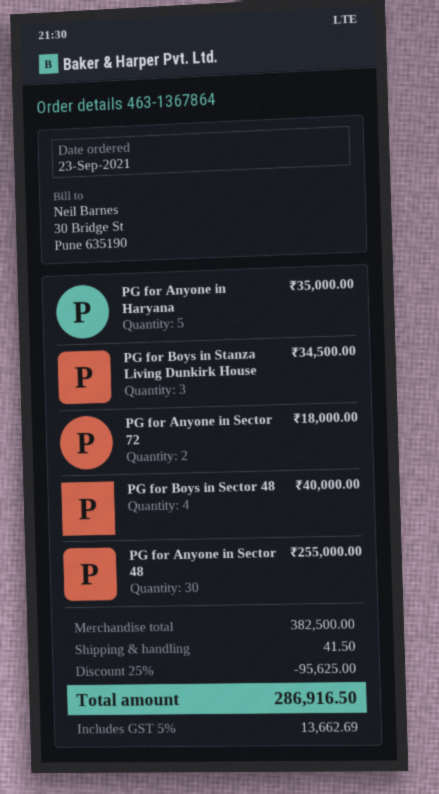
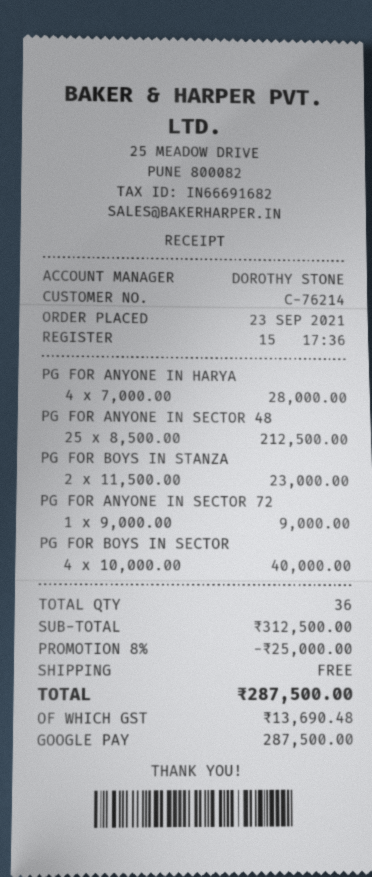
PG for Anyone in Haryana: 5 for 35000.00 -> 4 for 28000.00
PG for Boys in Stanza Living Dunkirk House: 3 for 34500.00 -> 2 for 23000.00
PG for Anyone in Sector 72: 2 for 18000.00 -> 1 for 9000.00
PG for Anyone in Sector 48: 30 for 255000.00 -> 25 for 212500.00
subtotal: 382500.00 -> 312500.00
discount: 25% = 95625.00 -> 8% = 25000.00
shipping: 41.50 -> 0.00
tax: 13662.69 -> 13690.48
total: 286916.50 -> 287500.00

